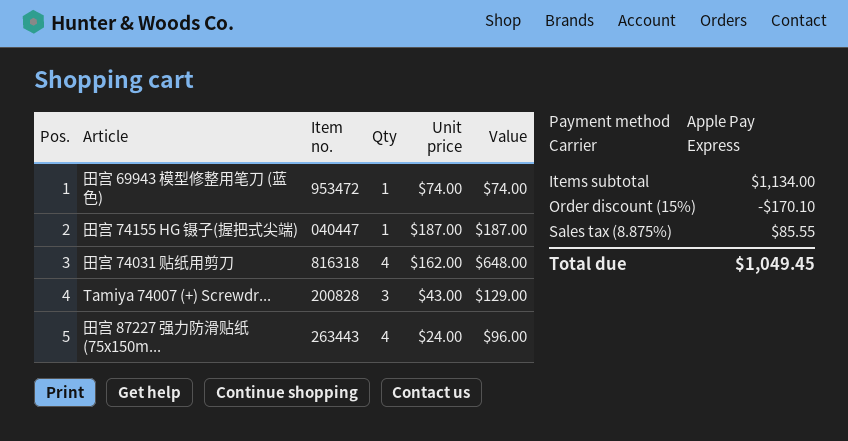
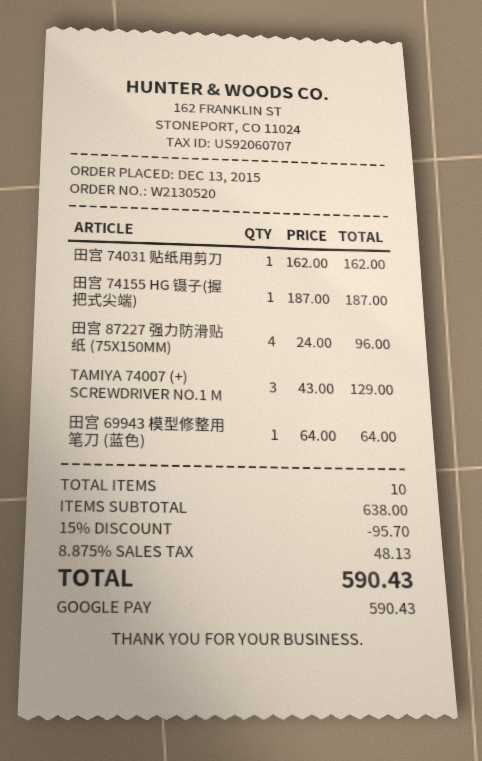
payment method: Apple Pay -> Google Pay
田宫 69943 模型修整用笔刀 (蓝色): 1 x 74.00 = 74.00 -> 1 x 64.00 = 64.00
田宫 74031 贴纸用剪刀: 4 x 162.00 = 648.00 -> 1 x 162.00 = 162.00
subtotal: 1134.00 -> 638.00
discount: 15% = 170.10 -> 15% = 95.70
tax: 8.875% = 85.55 -> 8.875% = 48.13
total: 1049.45 -> 590.43

